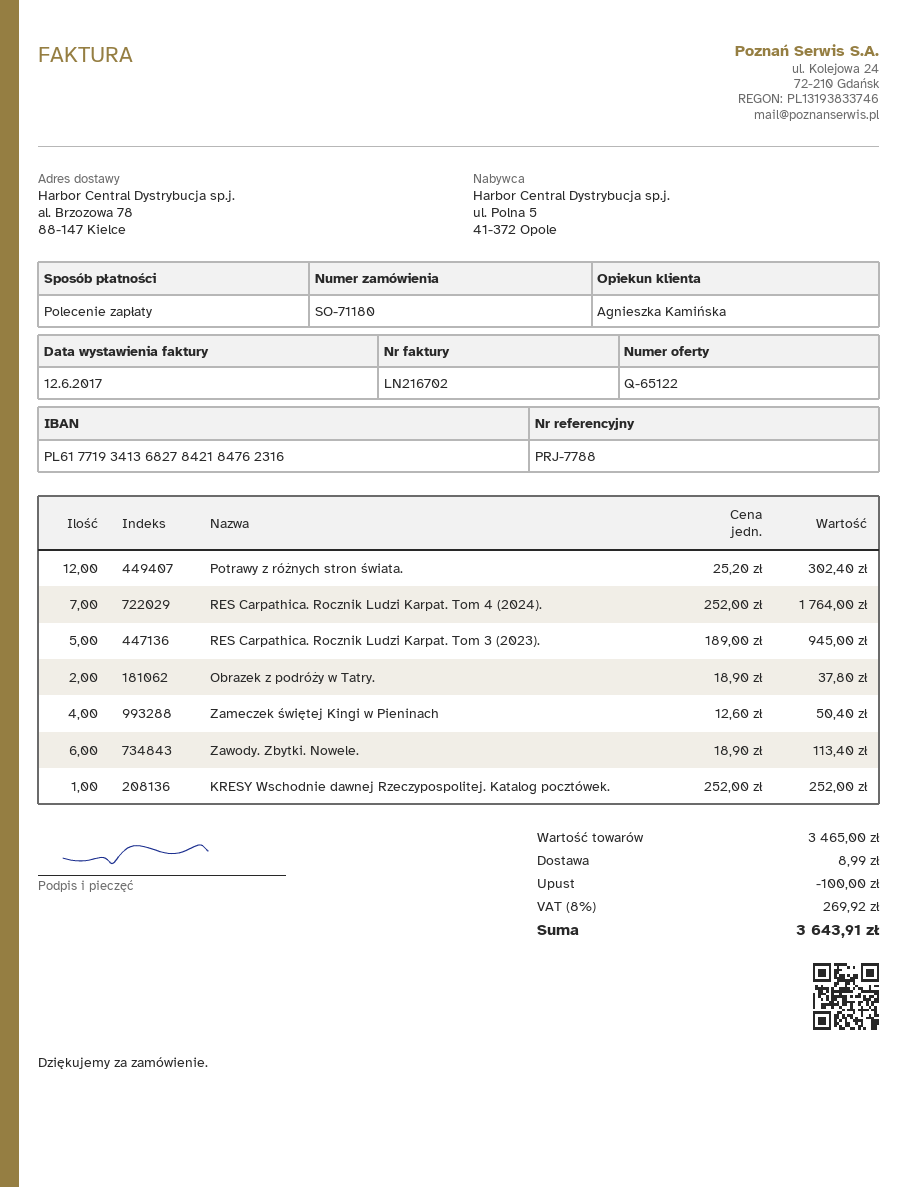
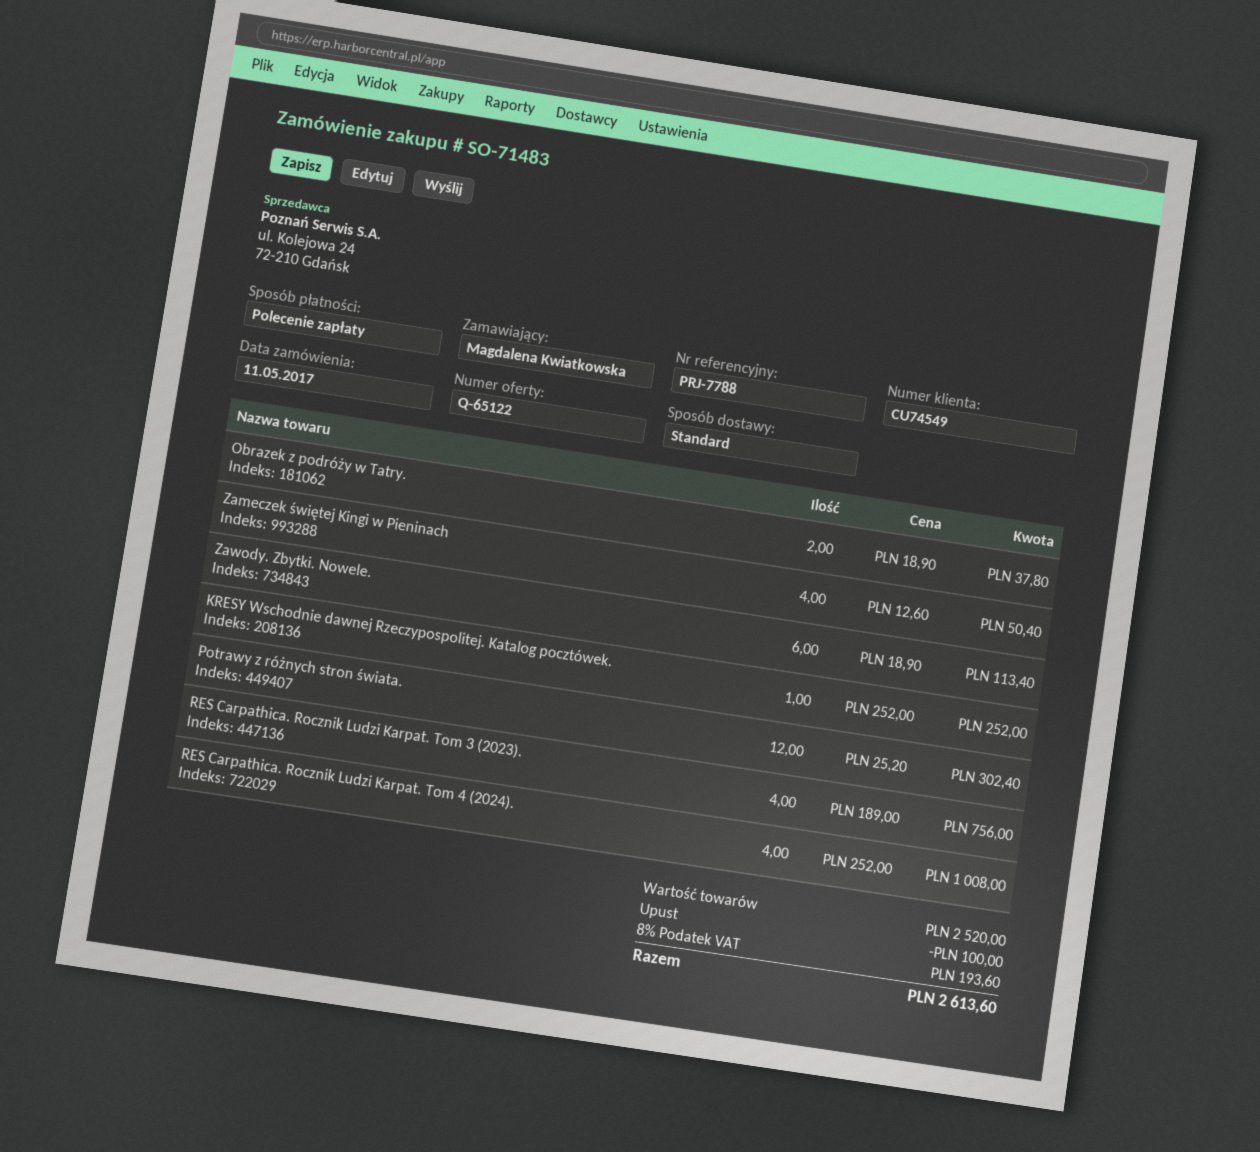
order number: SO-71180 -> SO-71483
RES Carpathica. Rocznik Ludzi Karpat. Tom 4 (2024).: 7 x 252.00 = 1764.00 -> 4 x 252.00 = 1008.00
RES Carpathica. Rocznik Ludzi Karpat. Tom 3 (2023).: 5 x 189.00 = 945.00 -> 4 x 189.00 = 756.00
subtotal: 3465.00 -> 2520.00
shipping: 8.99 -> none
tax: 8% = 269.92 -> 8% = 193.60
total: 3643.91 -> 2613.60

